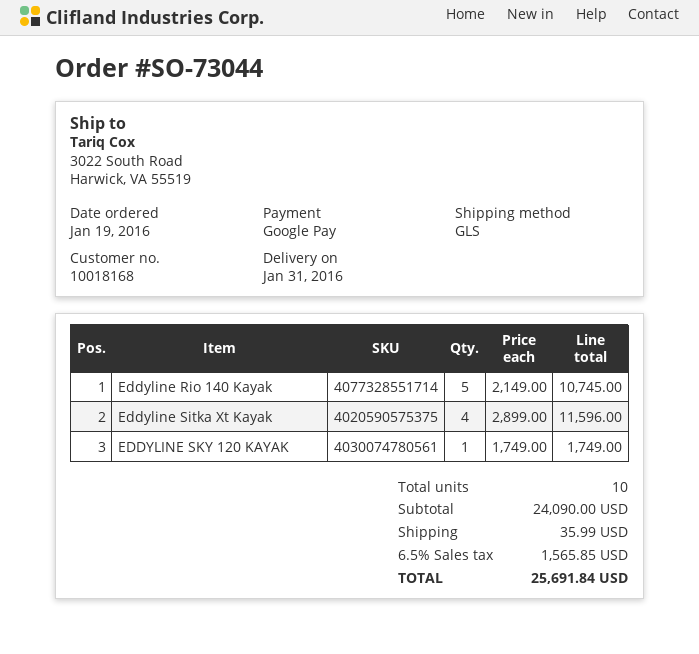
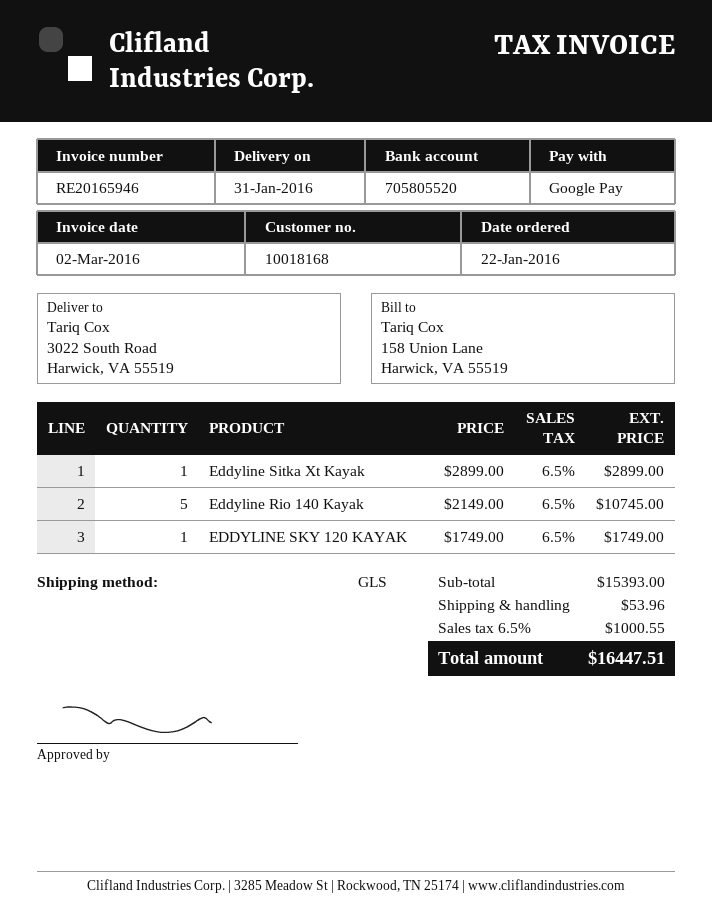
order date: 2016-01-19 -> 2016-01-22
Eddyline Sitka Xt Kayak: 4 x 2899.00 = 11596.00 -> 1 x 2899.00 = 2899.00
subtotal: 24090.00 -> 15393.00
shipping: 35.99 -> 53.96
tax: 6.5% = 1565.85 -> 6.5% = 1000.55
total: 25691.84 -> 16447.51

